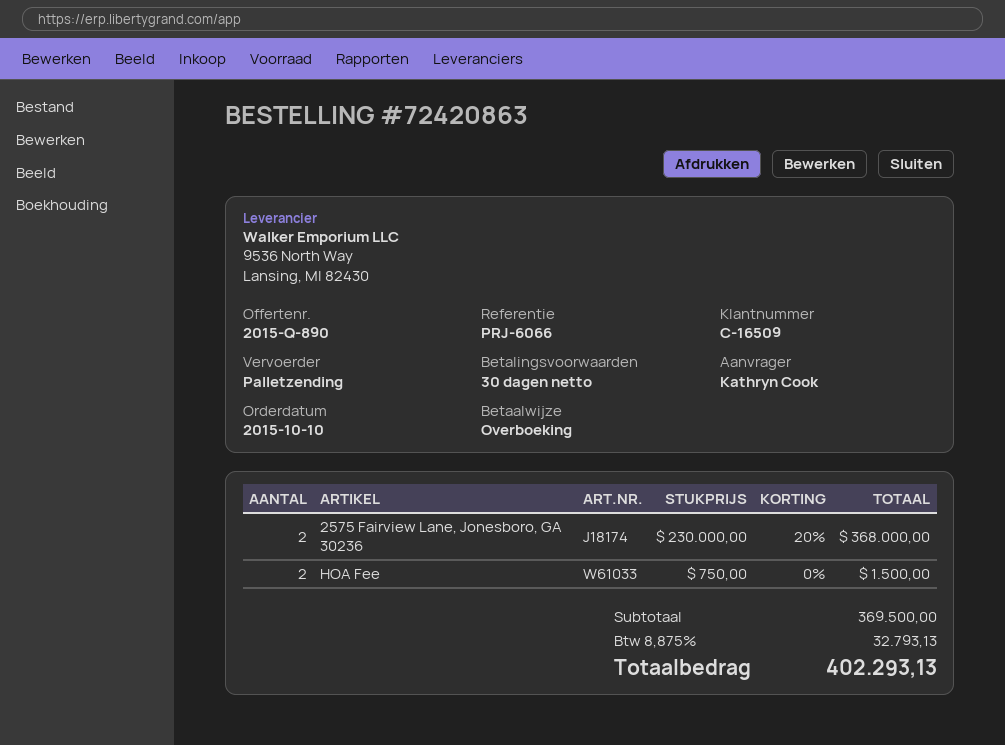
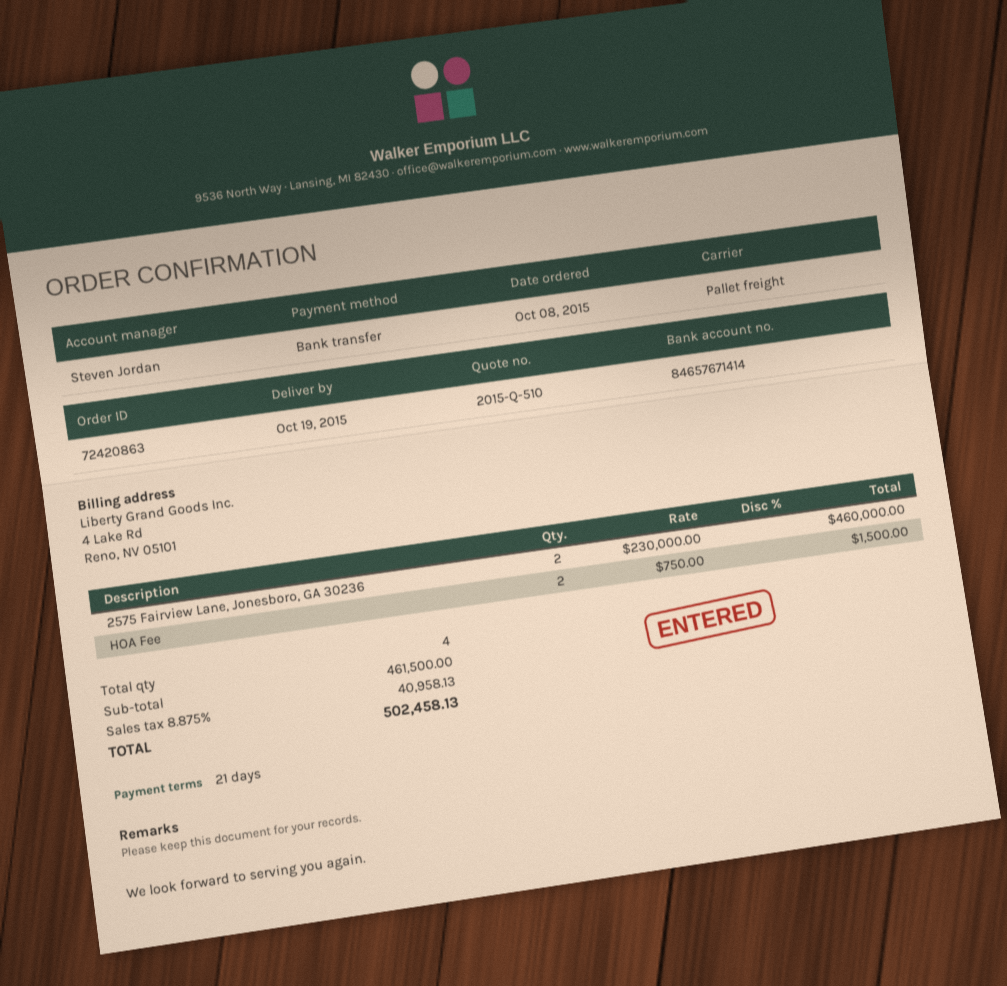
quote number: 2015-Q-890 -> 2015-Q-510
order date: 2015-10-10 -> 2015-10-08
payment terms: 30 days -> 21 days
2575 Fairview Lane, Jonesboro, GA 30236: 2 x 230000.00 - 20% = 368000.00 -> 2 x 230000.00 = 460000.00
subtotal: 369500.00 -> 461500.00
tax: 8.875% = 32793.13 -> 8.875% = 40958.13
total: 402293.13 -> 502458.13

